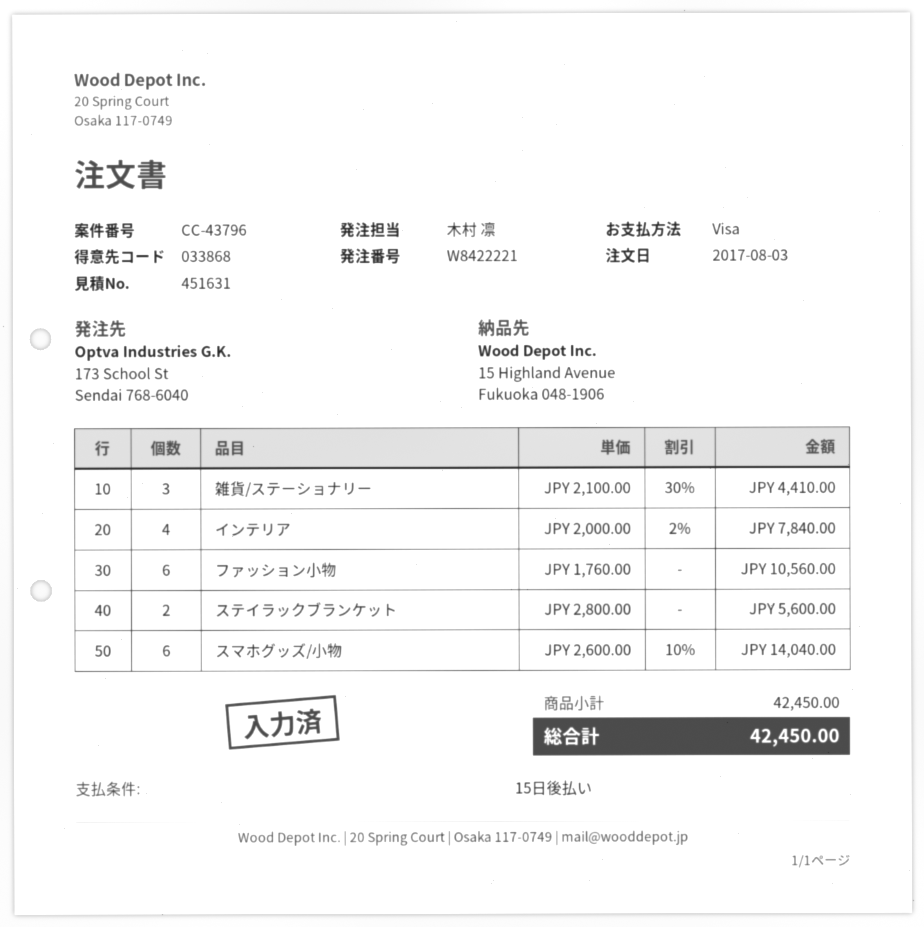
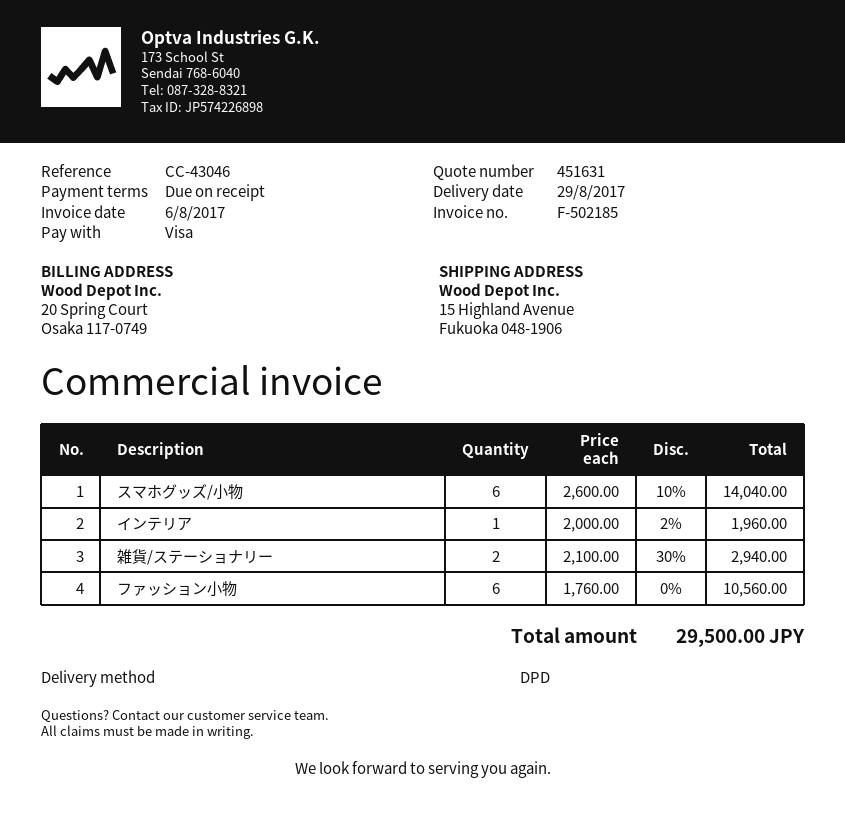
payment terms: 15 days -> on receipt
reference: CC-43796 -> CC-43046
雑貨/ステーショナリー: 3 x 2100.00 - 30% = 4410.00 -> 2 x 2100.00 - 30% = 2940.00
インテリア: 4 x 2000.00 - 2% = 7840.00 -> 1 x 2000.00 - 2% = 1960.00
ステイラックブランケット: 2 x 2800.00 = 5600.00 -> none
total: 42450.00 -> 29500.00

